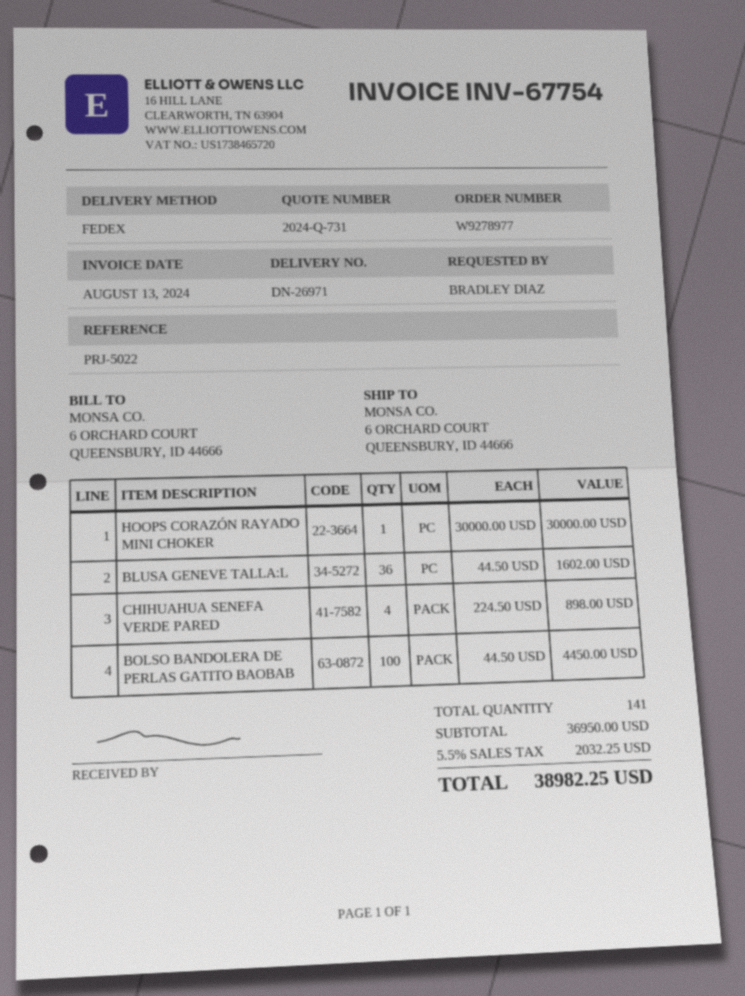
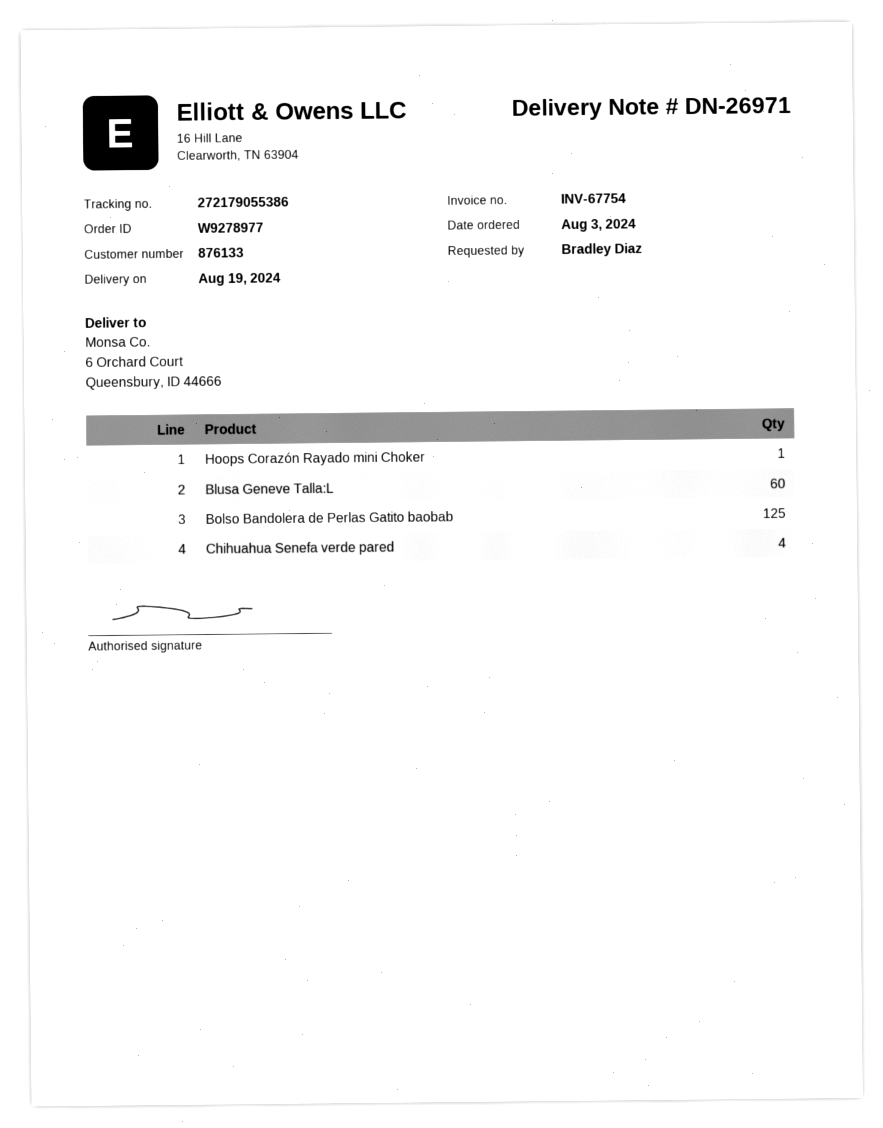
BLUSA GENEVE TALLA:L: 36 -> 60
BOLSO BANDOLERA DE PERLAS GATITO BAOBAB: 100 -> 125

